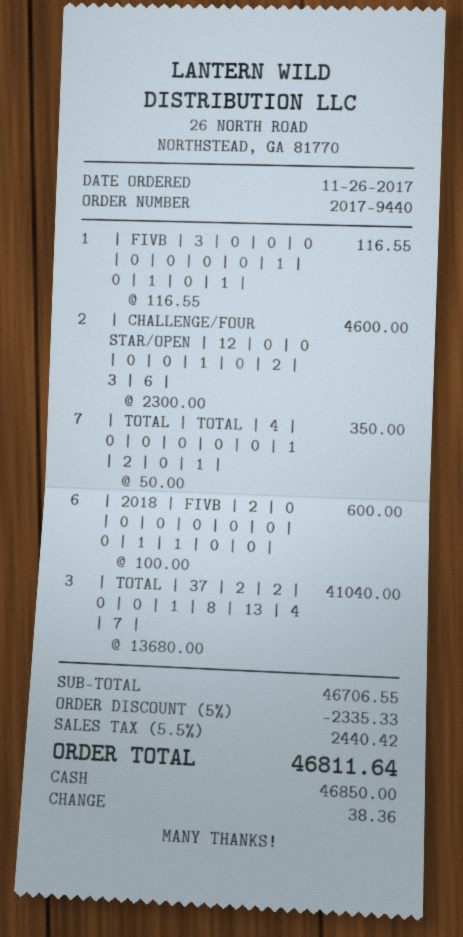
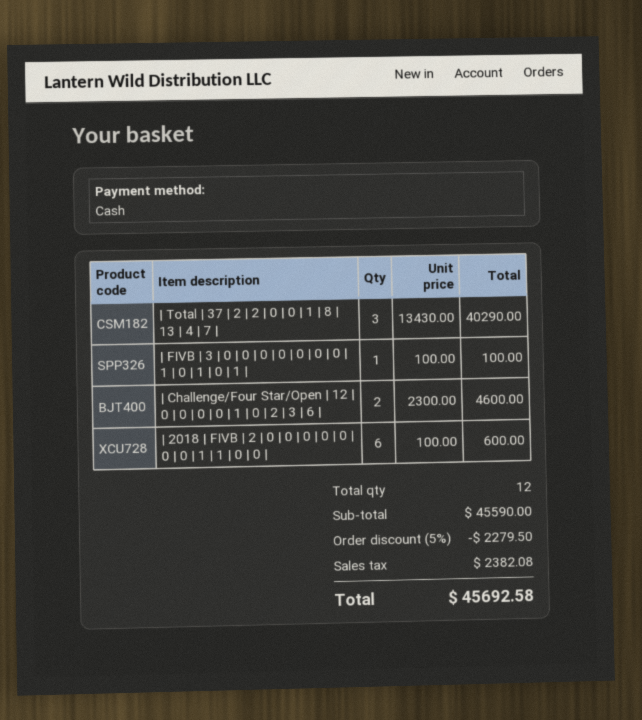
| FIVB | 3 | 0 | 0 | 0 | 0 | 0 | 0 | 0 | 1 | 0 | 1 | 0 | 1 |: 1 x 116.55 = 116.55 -> 1 x 100.00 = 100.00
| TOTAL | TOTAL | 4 | 0 | 0 | 0 | 0 | 0 | 1 | 2 | 0 | 1 |: 7 x 50.00 = 350.00 -> none
| TOTAL | 37 | 2 | 2 | 0 | 0 | 1 | 8 | 13 | 4 | 7 |: 3 x 13680.00 = 41040.00 -> 3 x 13430.00 = 40290.00
subtotal: 46706.55 -> 45590.00
discount: 5% = 2335.33 -> 5% = 2279.50
tax: 2440.42 -> 2382.08
total: 46811.64 -> 45692.58

